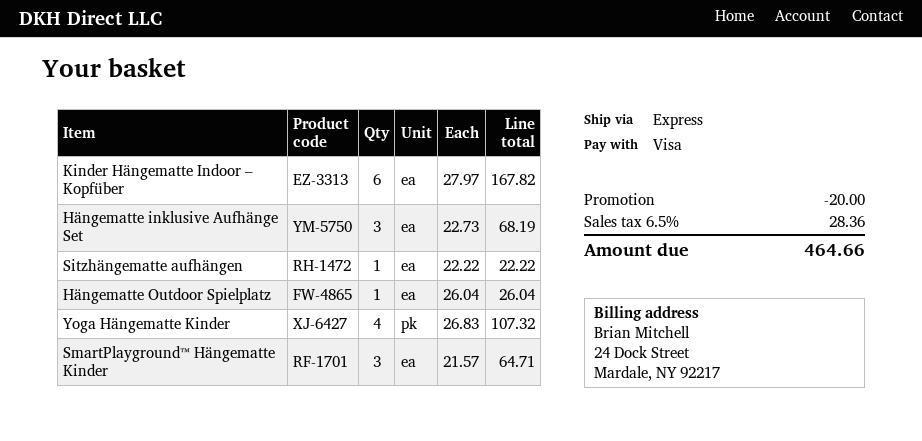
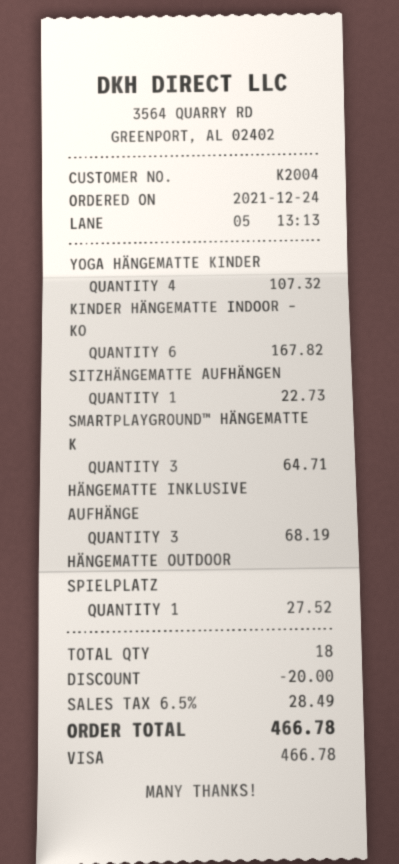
Sitzhängematte aufhängen: 1 for 22.22 -> 1 for 22.73
Hängematte Outdoor Spielplatz: 1 for 26.04 -> 1 for 27.52
tax: 6.5% = 28.36 -> 6.5% = 28.49
total: 464.66 -> 466.78

